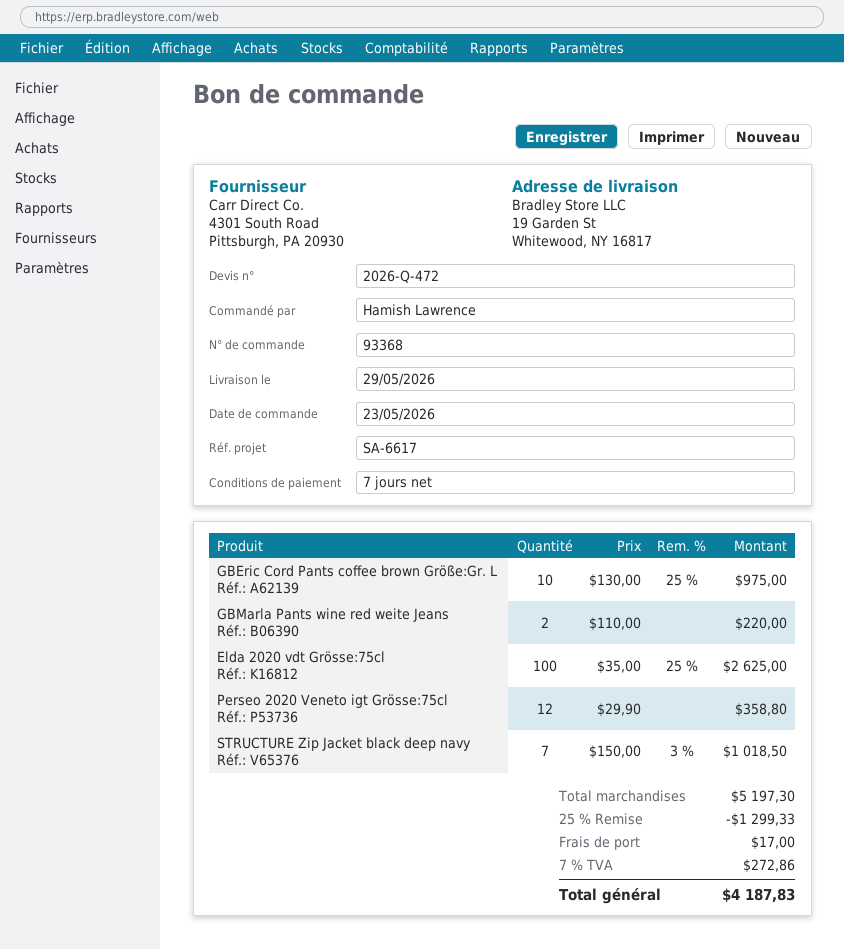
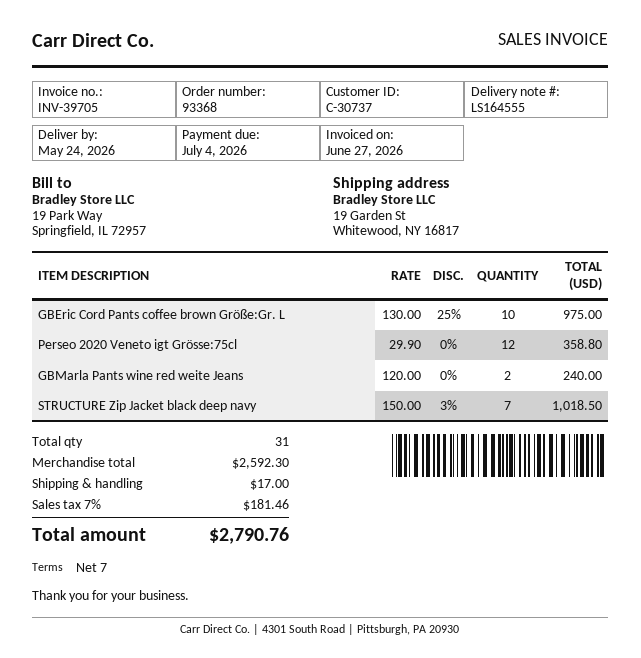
delivery date: 2026-05-29 -> 2026-05-24
GBMarla Pants wine red weite Jeans: 2 x 110.00 = 220.00 -> 2 x 120.00 = 240.00
Elda 2020 vdt Grösse:75cl: 100 x 35.00 - 25% = 2625.00 -> none
subtotal: 5197.30 -> 2592.30
discount: 25% = 1299.33 -> none
tax: 7% = 272.86 -> 7% = 181.46
total: 4187.83 -> 2790.76

